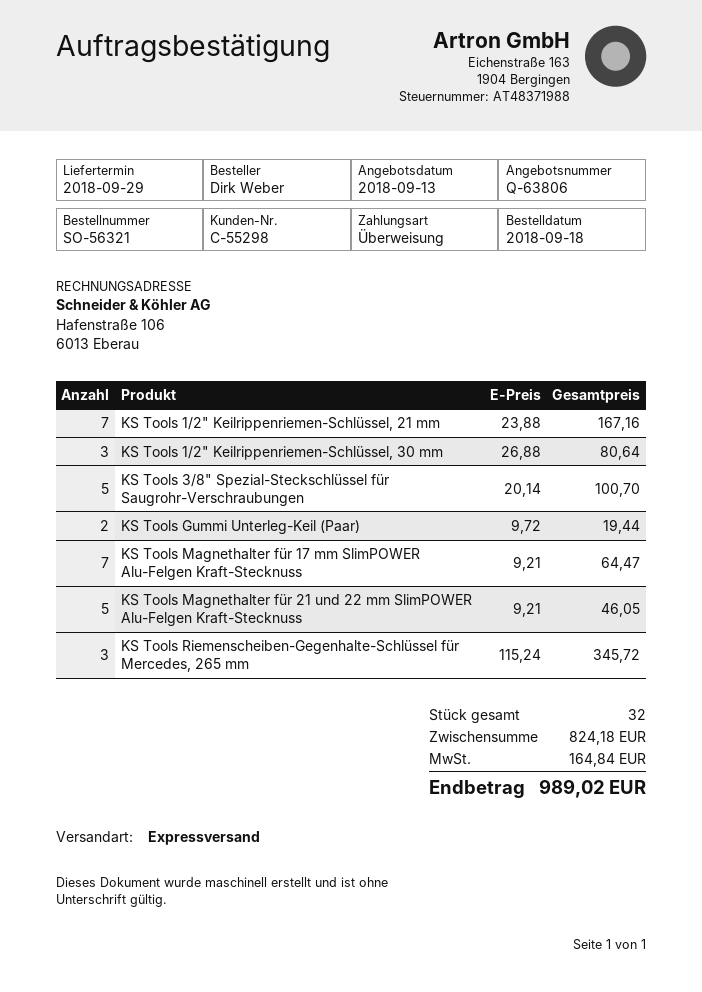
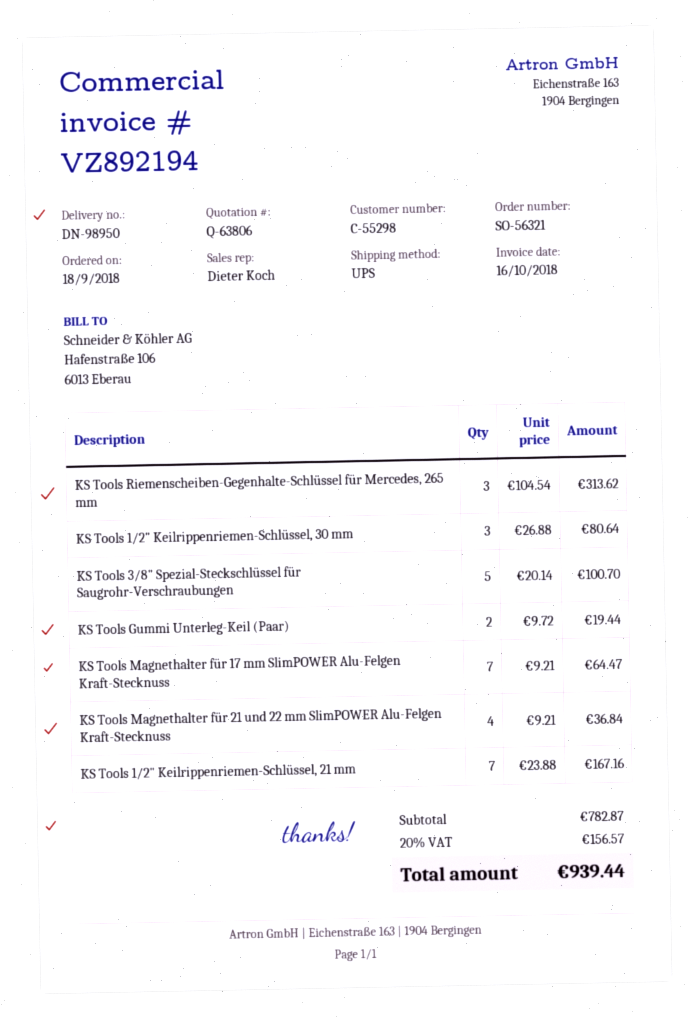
shipping method: express -> UPS
KS Tools Magnethalter für 21 und 22 mm SlimPOWER Alu-Felgen Kraft-Stecknuss: 5 x 9.21 = 46.05 -> 4 x 9.21 = 36.84
KS Tools Riemenscheiben-Gegenhalte-Schlüssel für Mercedes, 265 mm: 3 x 115.24 = 345.72 -> 3 x 104.54 = 313.62
subtotal: 824.18 -> 782.87
tax: 164.84 -> 156.57
total: 989.02 -> 939.44

